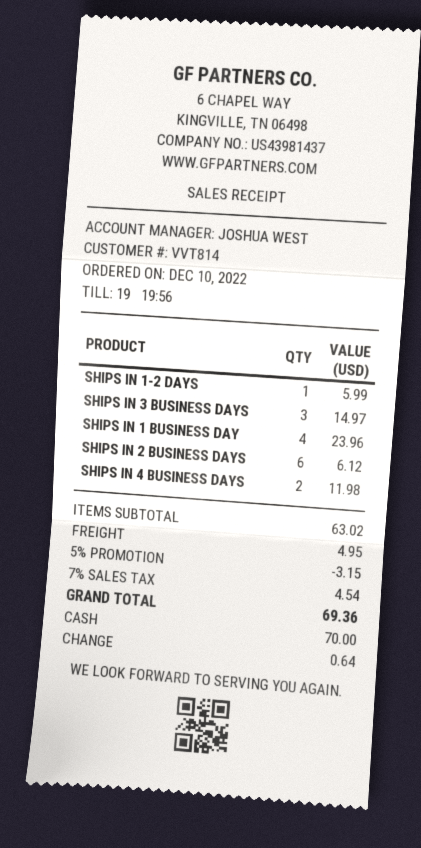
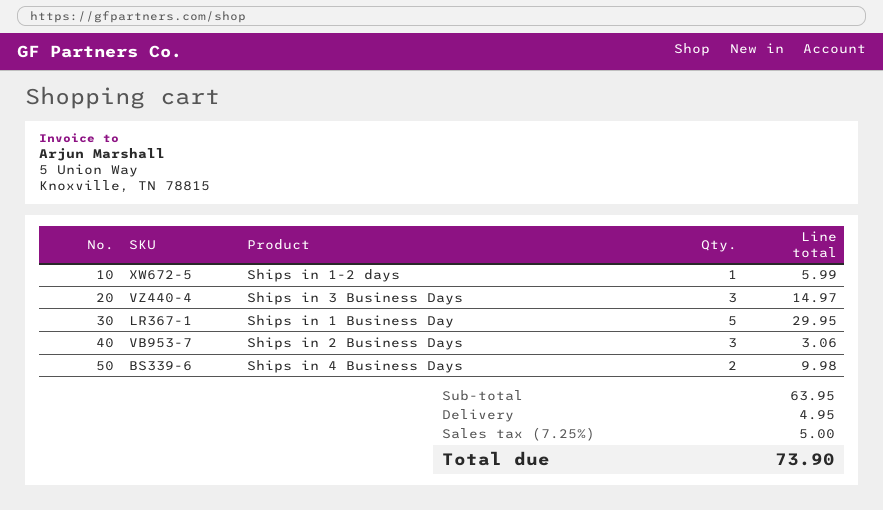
SHIPS IN 1 BUSINESS DAY: 4 for 23.96 -> 5 for 29.95
SHIPS IN 2 BUSINESS DAYS: 6 for 6.12 -> 3 for 3.06
SHIPS IN 4 BUSINESS DAYS: 2 for 11.98 -> 2 for 9.98
subtotal: 63.02 -> 63.95
discount: 5% = 3.15 -> none
tax: 7% = 4.54 -> 7.25% = 5.00
total: 69.36 -> 73.90

